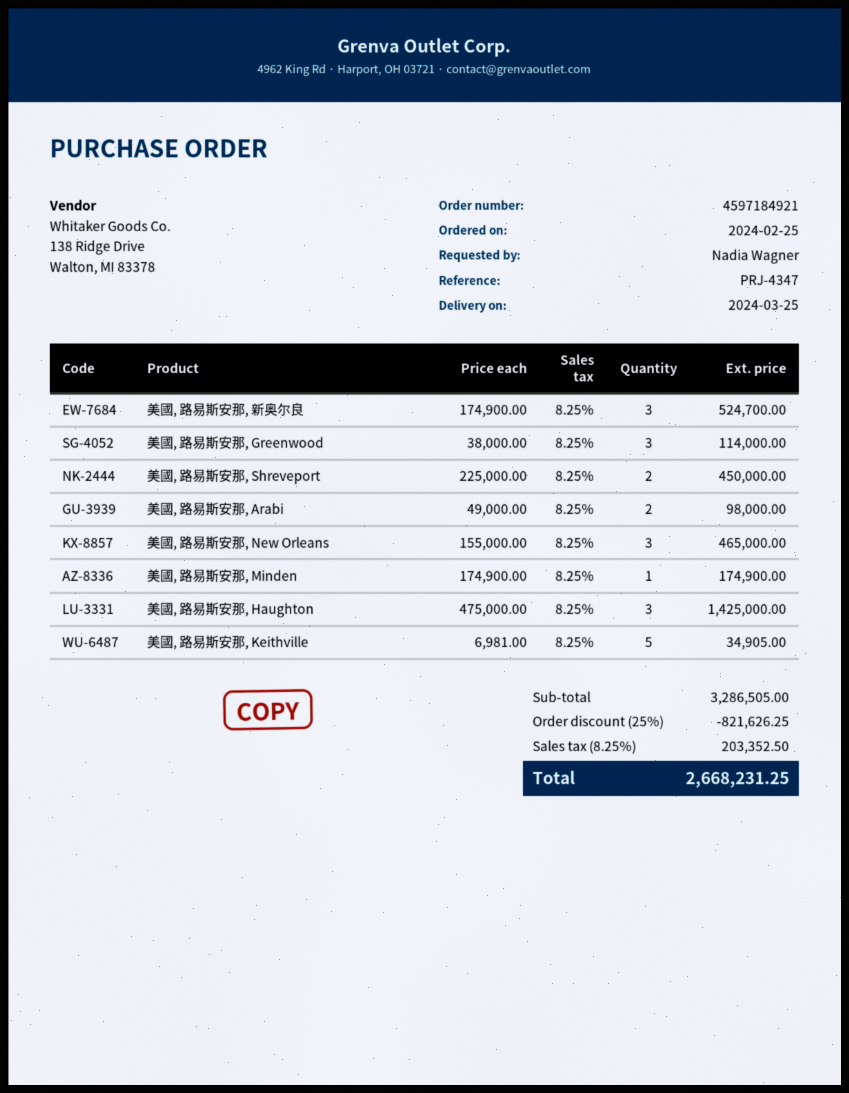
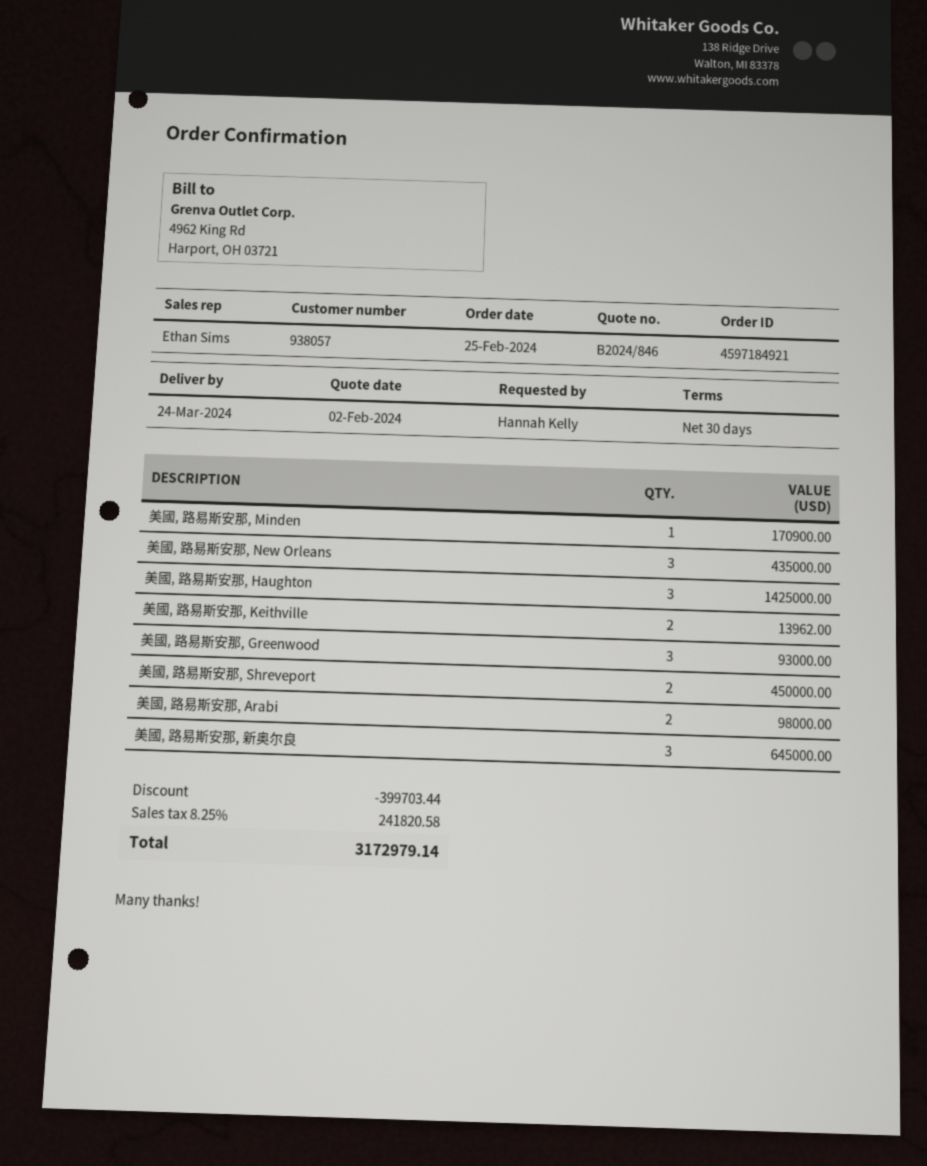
delivery date: 2024-03-25 -> 2024-03-24
ordered by: Nadia Wagner -> Hannah Kelly
美國, 路易斯安那, 新奥尔良: 3 for 524700.00 -> 3 for 645000.00
美國, 路易斯安那, Greenwood: 3 for 114000.00 -> 3 for 93000.00
美國, 路易斯安那, New Orleans: 3 for 465000.00 -> 3 for 435000.00
美國, 路易斯安那, Minden: 1 for 174900.00 -> 1 for 170900.00
美國, 路易斯安那, Keithville: 5 for 34905.00 -> 2 for 13962.00
discount: 821626.25 -> 399703.44
tax: 8.25% = 203352.50 -> 8.25% = 241820.58
total: 2668231.25 -> 3172979.14

